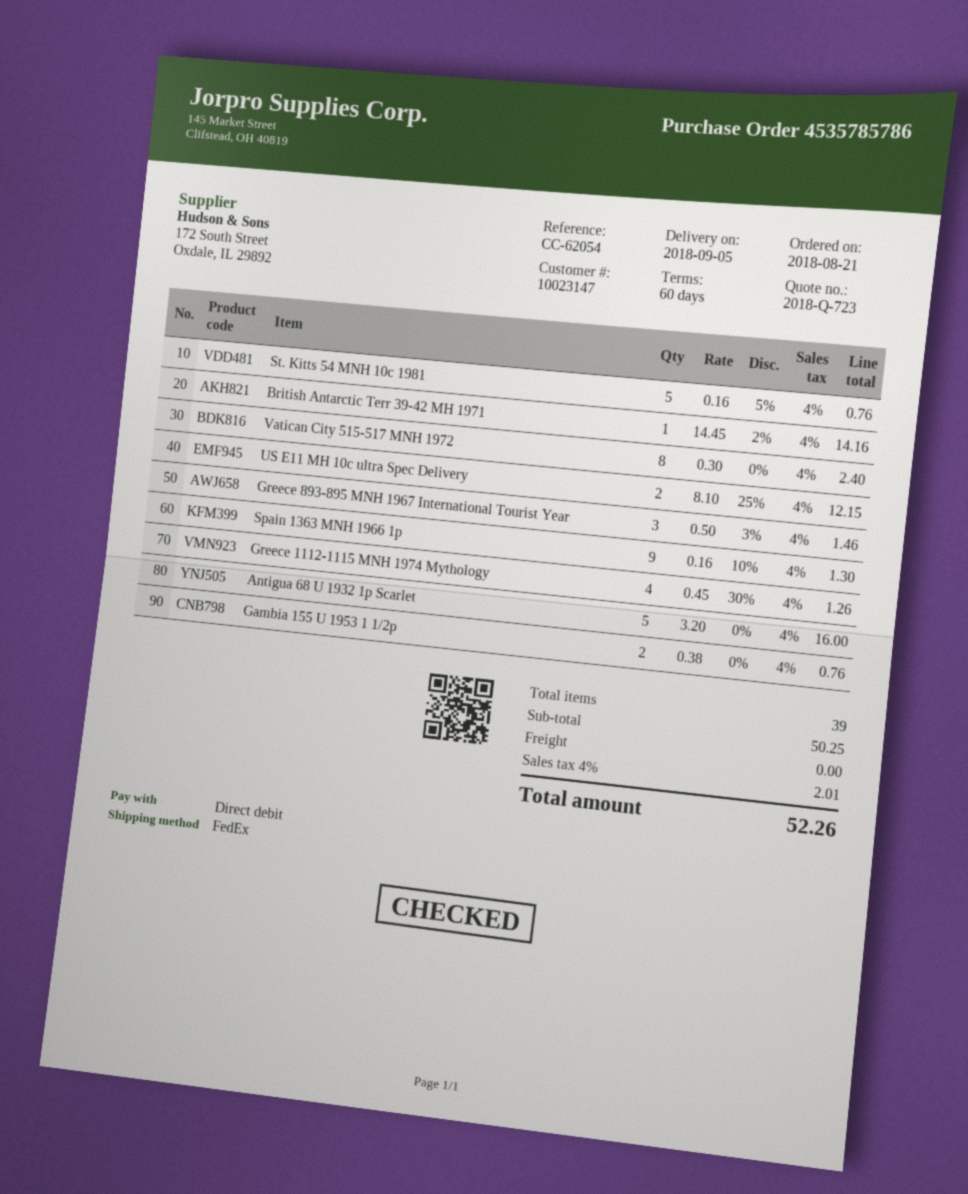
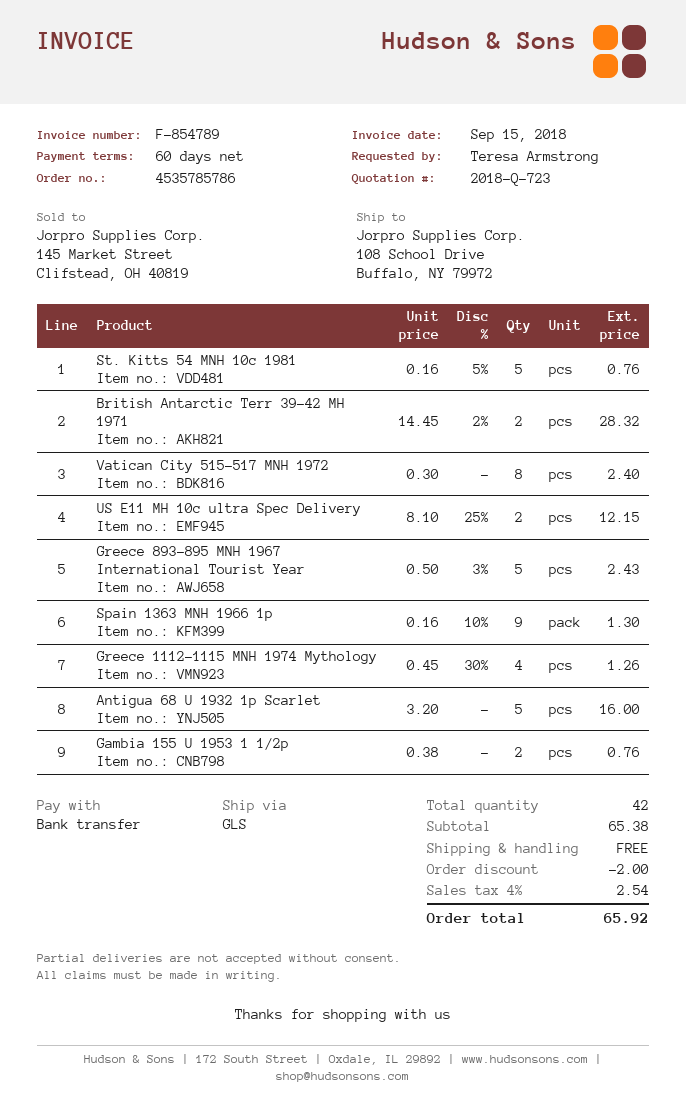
payment method: direct debit -> bank transfer
shipping method: FedEx -> GLS
British Antarctic Terr 39-42 MH 1971: 1 x 14.45 - 2% = 14.16 -> 2 x 14.45 - 2% = 28.32
Greece 893-895 MNH 1967 International Tourist Year: 3 x 0.50 - 3% = 1.46 -> 5 x 0.50 - 3% = 2.43
total quantity: 39 -> 42
subtotal: 50.25 -> 65.38
discount: none -> 2.00
tax: 4% = 2.01 -> 4% = 2.54
total: 52.26 -> 65.92

